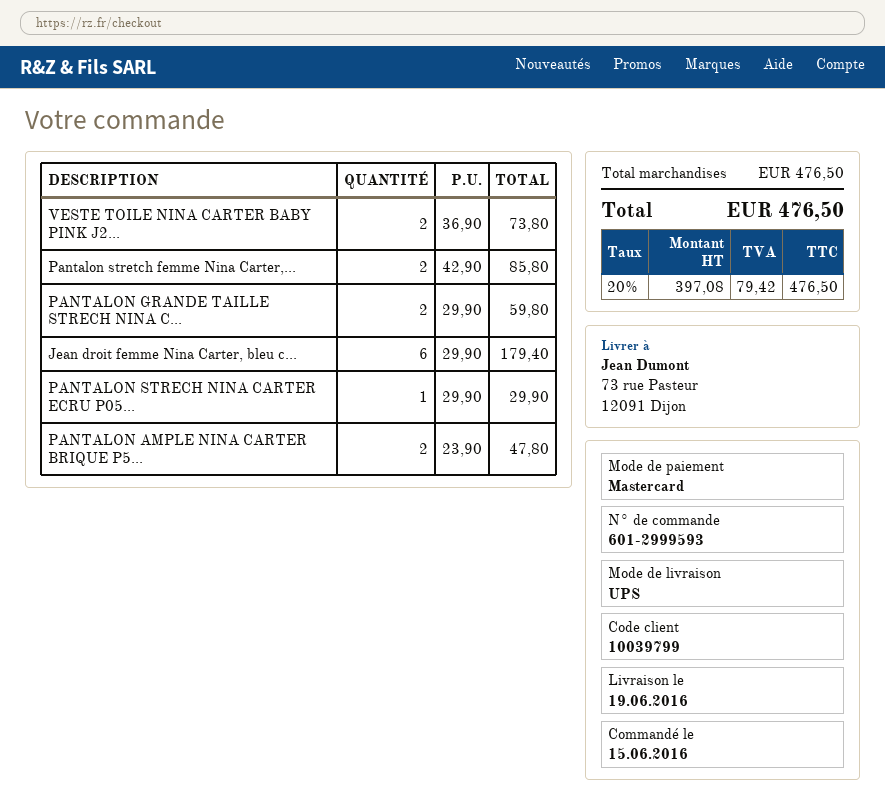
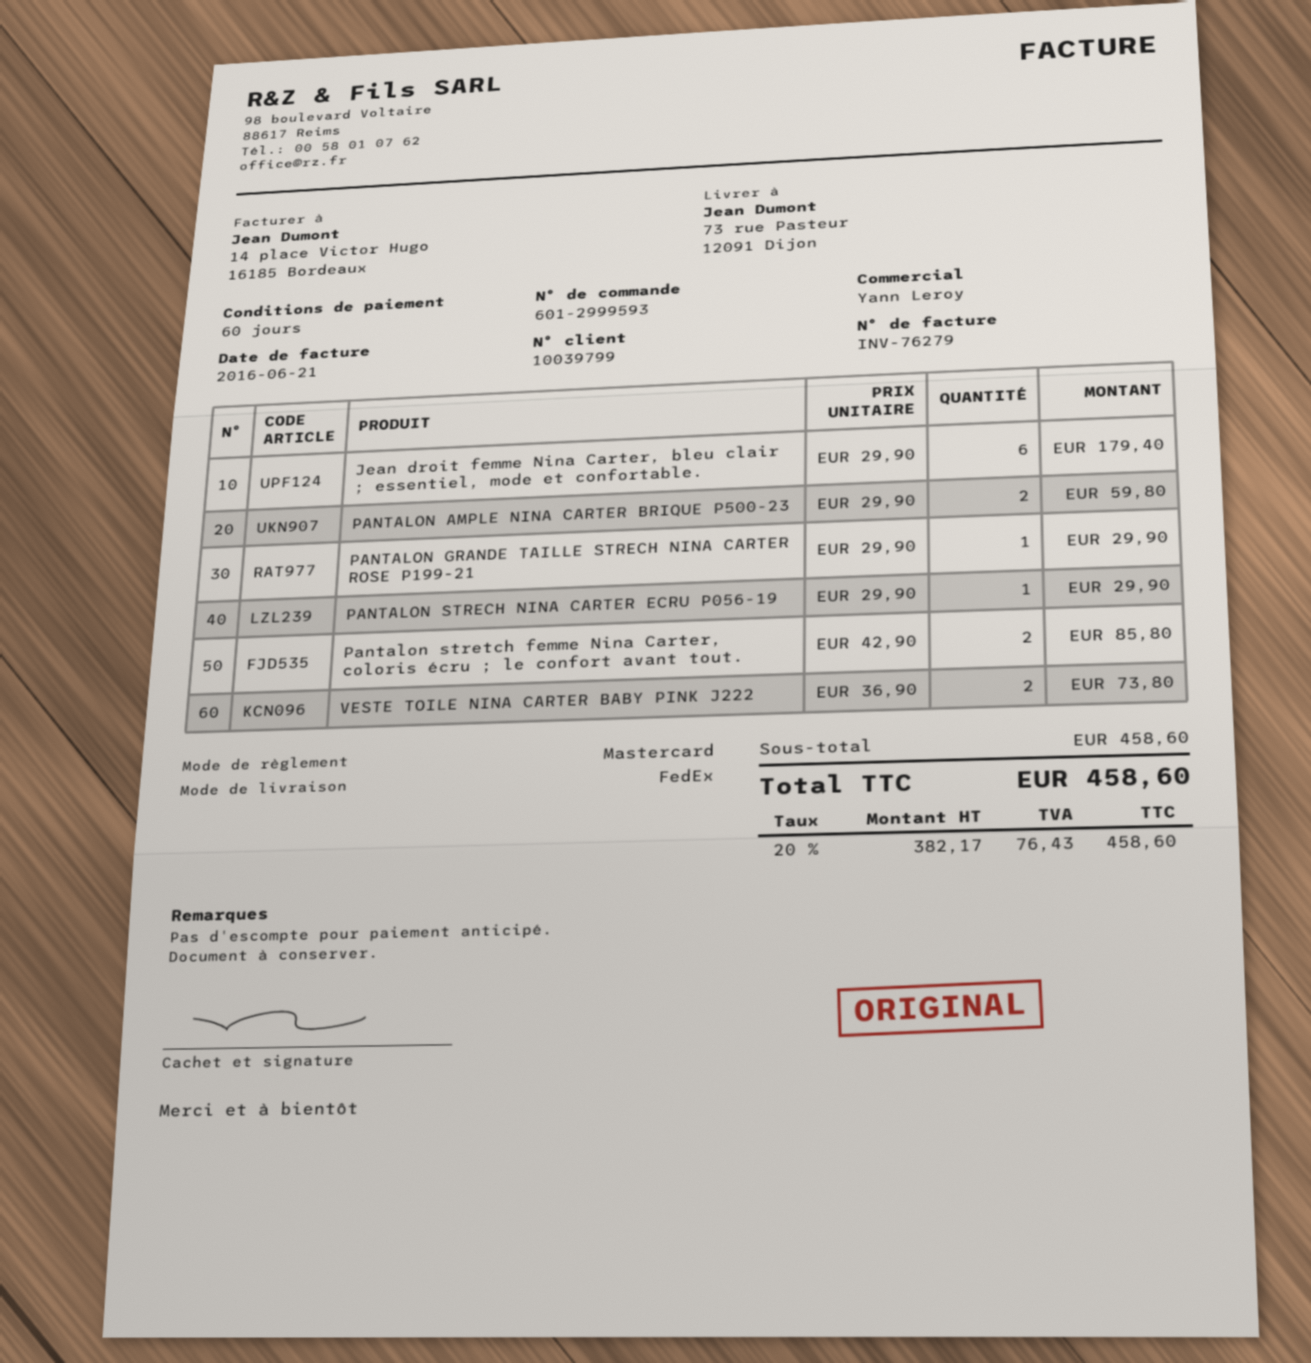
shipping method: UPS -> FedEx
PANTALON GRANDE TAILLE STRECH NINA C...: 2 x 29.90 = 59.80 -> 1 x 29.90 = 29.90
PANTALON AMPLE NINA CARTER BRIQUE P5...: 2 x 23.90 = 47.80 -> 2 x 29.90 = 59.80
subtotal: 476.50 -> 458.60
net: 397.08 -> 382.17
tax: 20% = 79.42 -> 20% = 76.43
total: 476.50 -> 458.60

